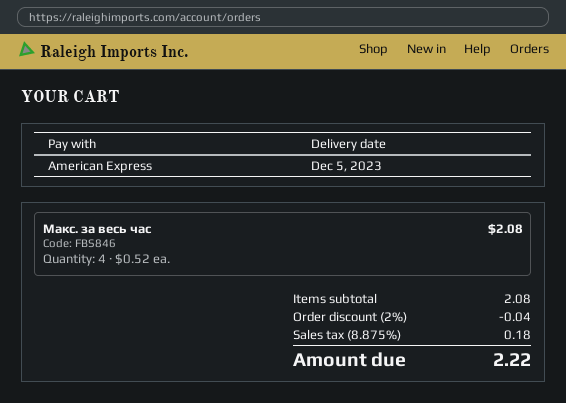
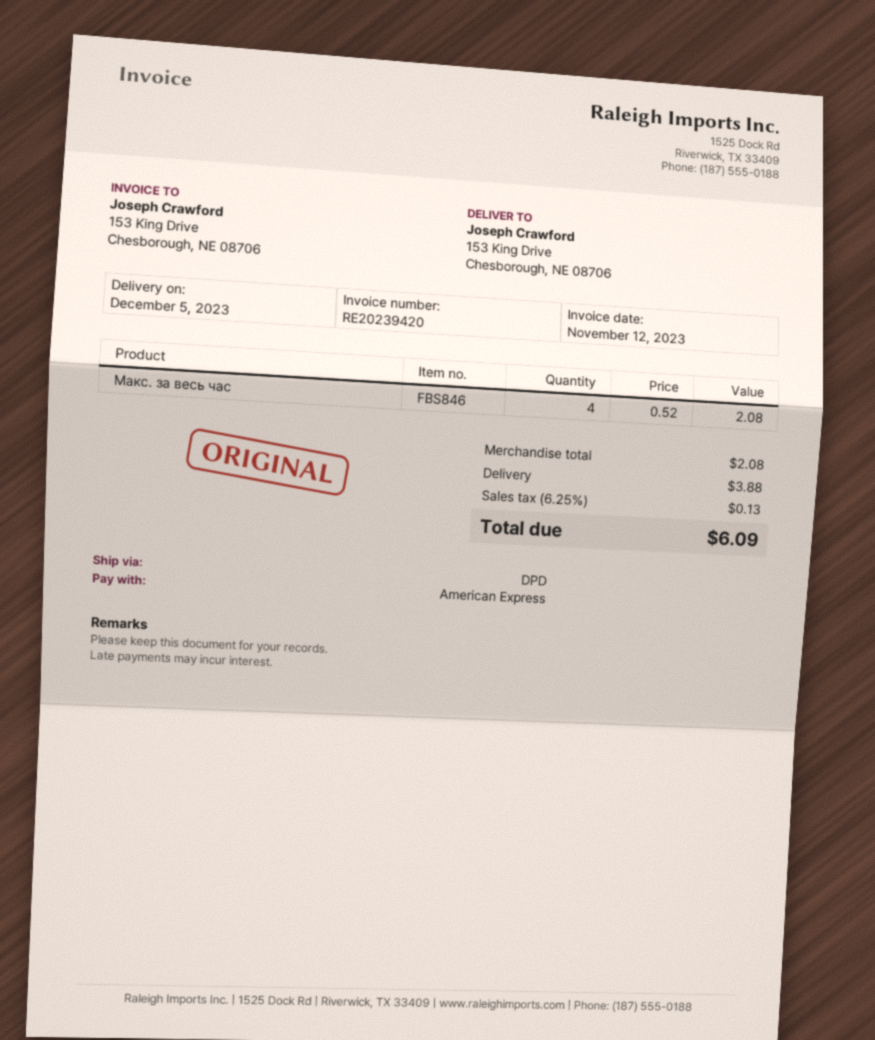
discount: 2% = 0.04 -> none
shipping: none -> 3.88
tax: 8.875% = 0.18 -> 6.25% = 0.13
total: 2.22 -> 6.09

